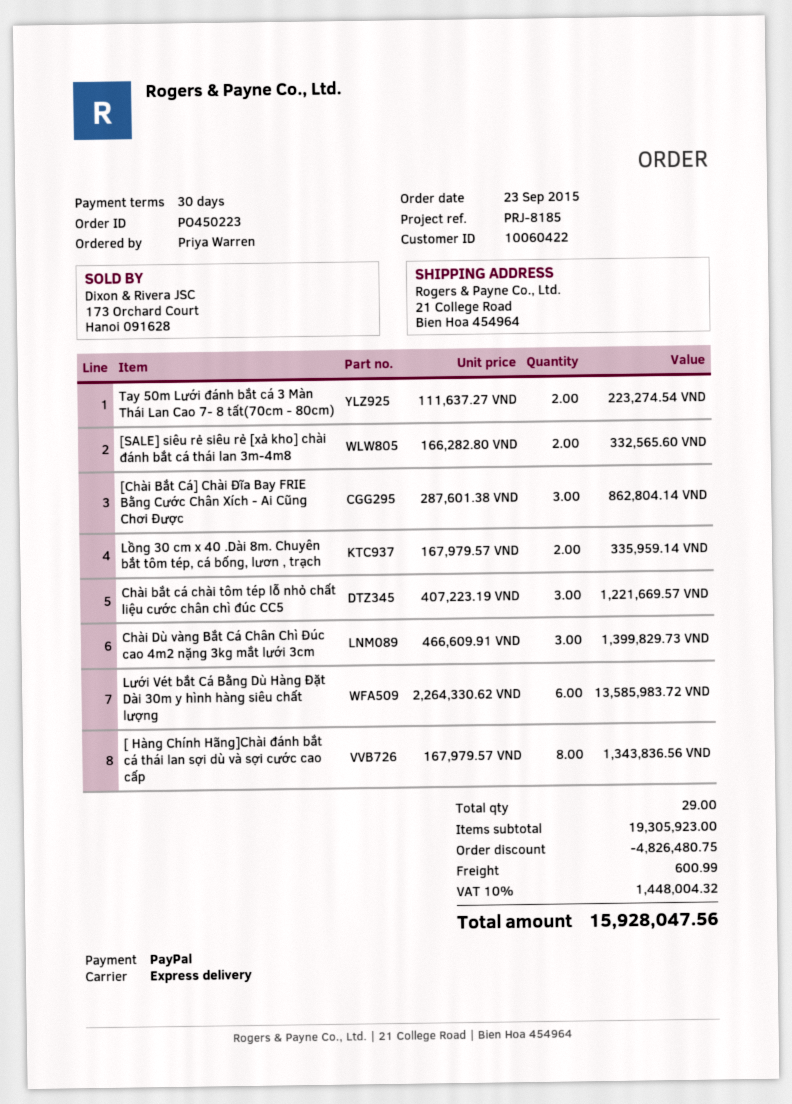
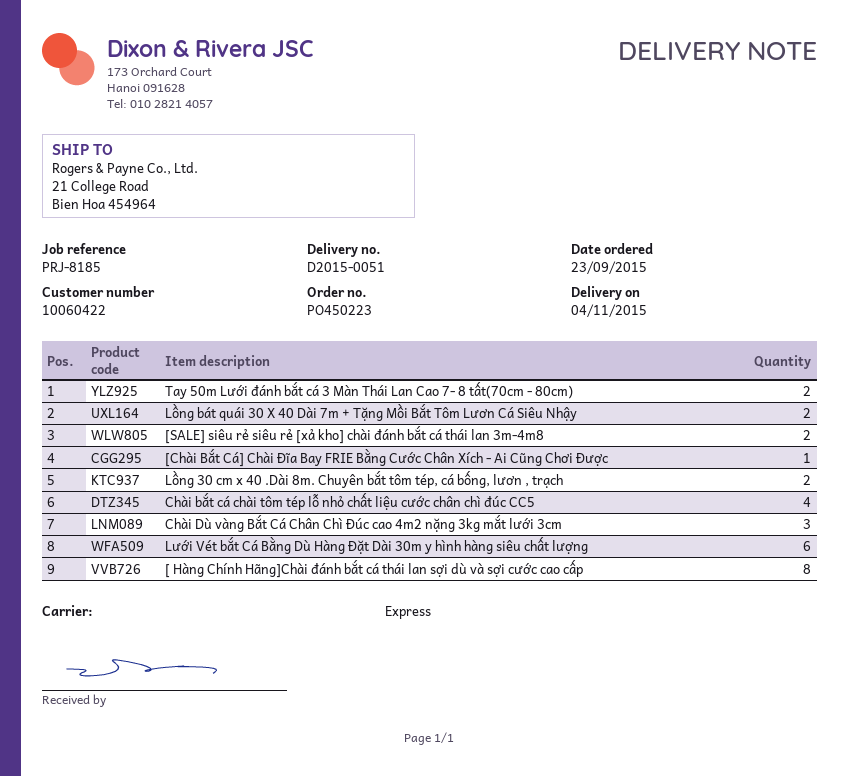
[Chài Bắt Cá] Chài Đĩa Bay FRIE Bằng Cước Chân Xích - Ai Cũng Chơi Được: 3 -> 1
Chài bắt cá chài tôm tép lỗ nhỏ chất liệu cước chân chì đúc CC5: 3 -> 4
Lồng bát quái 30 X 40 Dài 7m + Tặng Mồi Bắt Tôm Lươn Cá Siêu Nhậy: none -> 2

